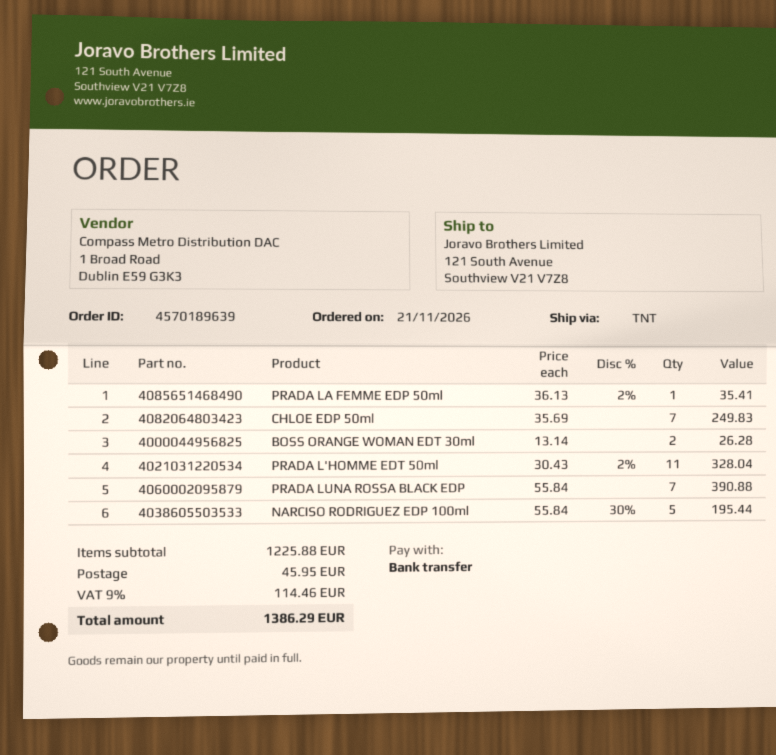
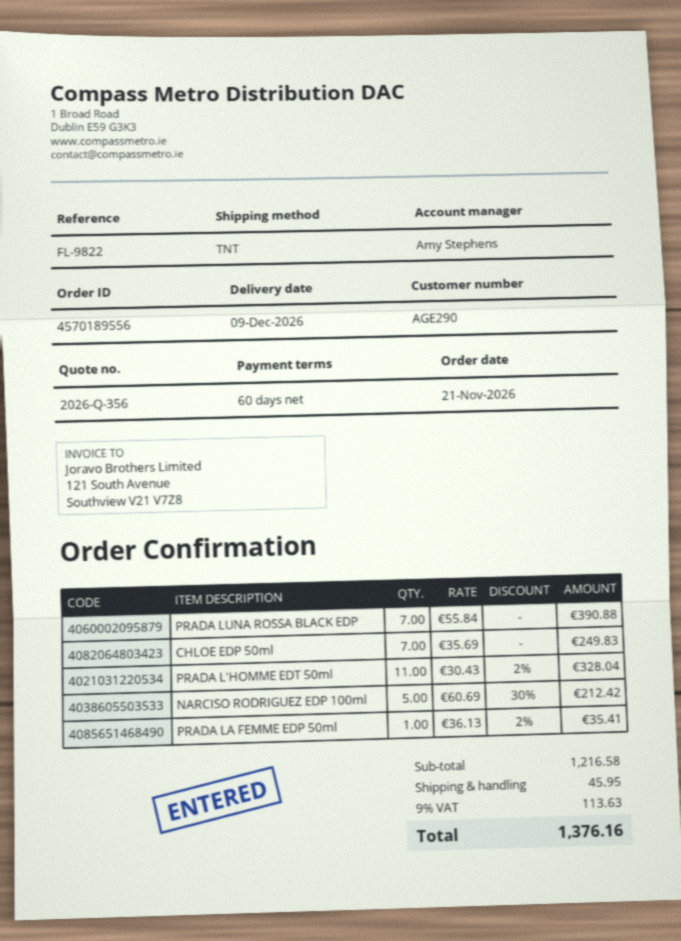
order number: 4570189639 -> 4570189556
BOSS ORANGE WOMAN EDT 30ml: 2 x 13.14 = 26.28 -> none
NARCISO RODRIGUEZ EDP 100ml: 5 x 55.84 - 30% = 195.44 -> 5 x 60.69 - 30% = 212.42
subtotal: 1225.88 -> 1216.58
tax: 9% = 114.46 -> 9% = 113.63
total: 1386.29 -> 1376.16

